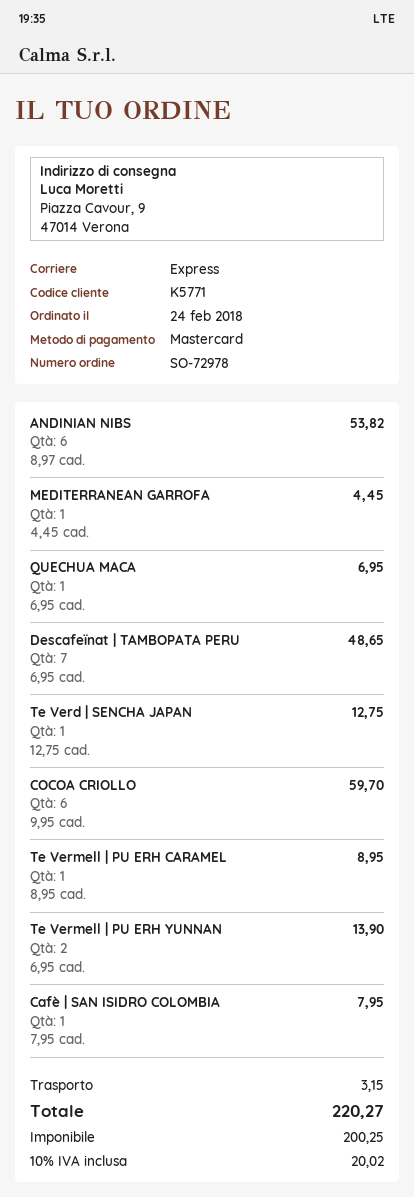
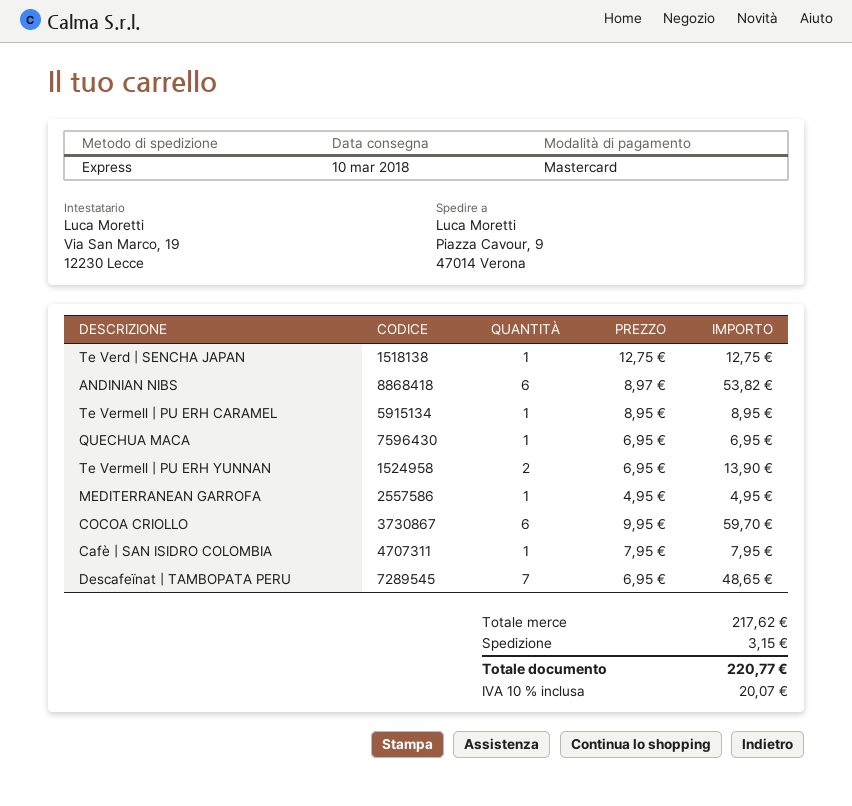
MEDITERRANEAN GARROFA: 1 x 4.45 = 4.45 -> 1 x 4.95 = 4.95
tax: 10% = 20.02 -> 10% = 20.07
total: 220.27 -> 220.77

